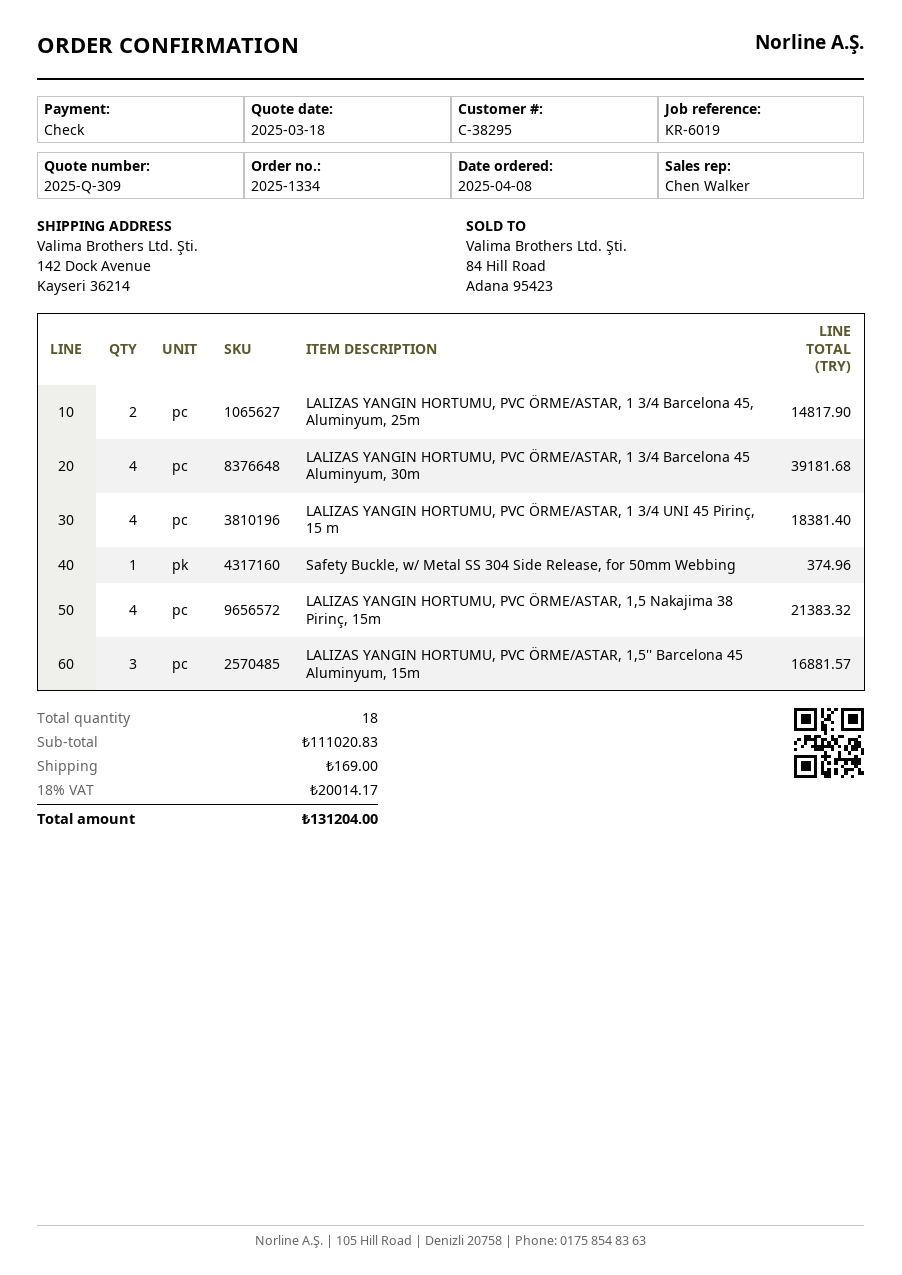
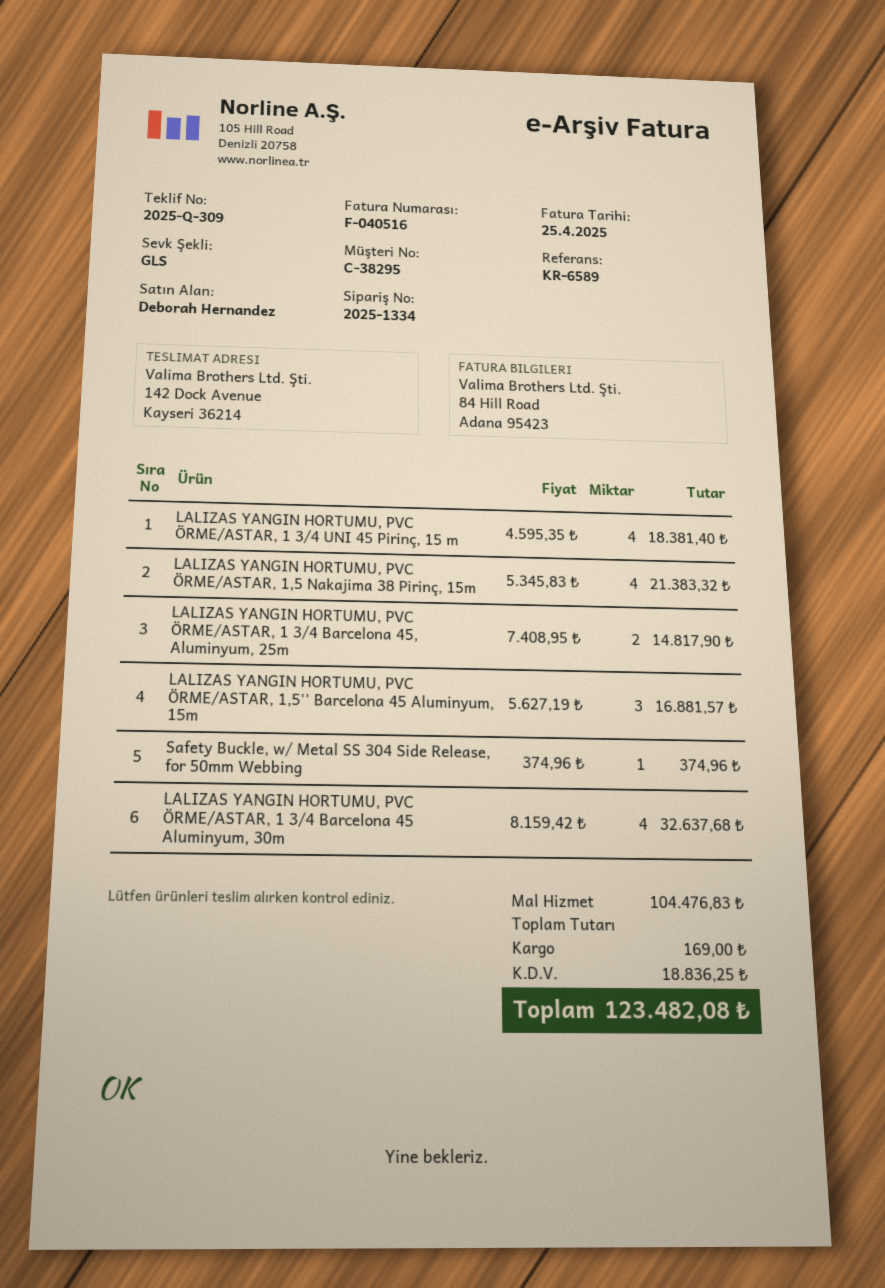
reference: KR-6019 -> KR-6589
LALIZAS YANGIN HORTUMU, PVC ÖRME/ASTAR, 1 3/4 Barcelona 45 Aluminyum, 30m: 4 for 39181.68 -> 4 for 32637.68
subtotal: 111020.83 -> 104476.83
tax: 20014.17 -> 18836.25
total: 131204.00 -> 123482.08

